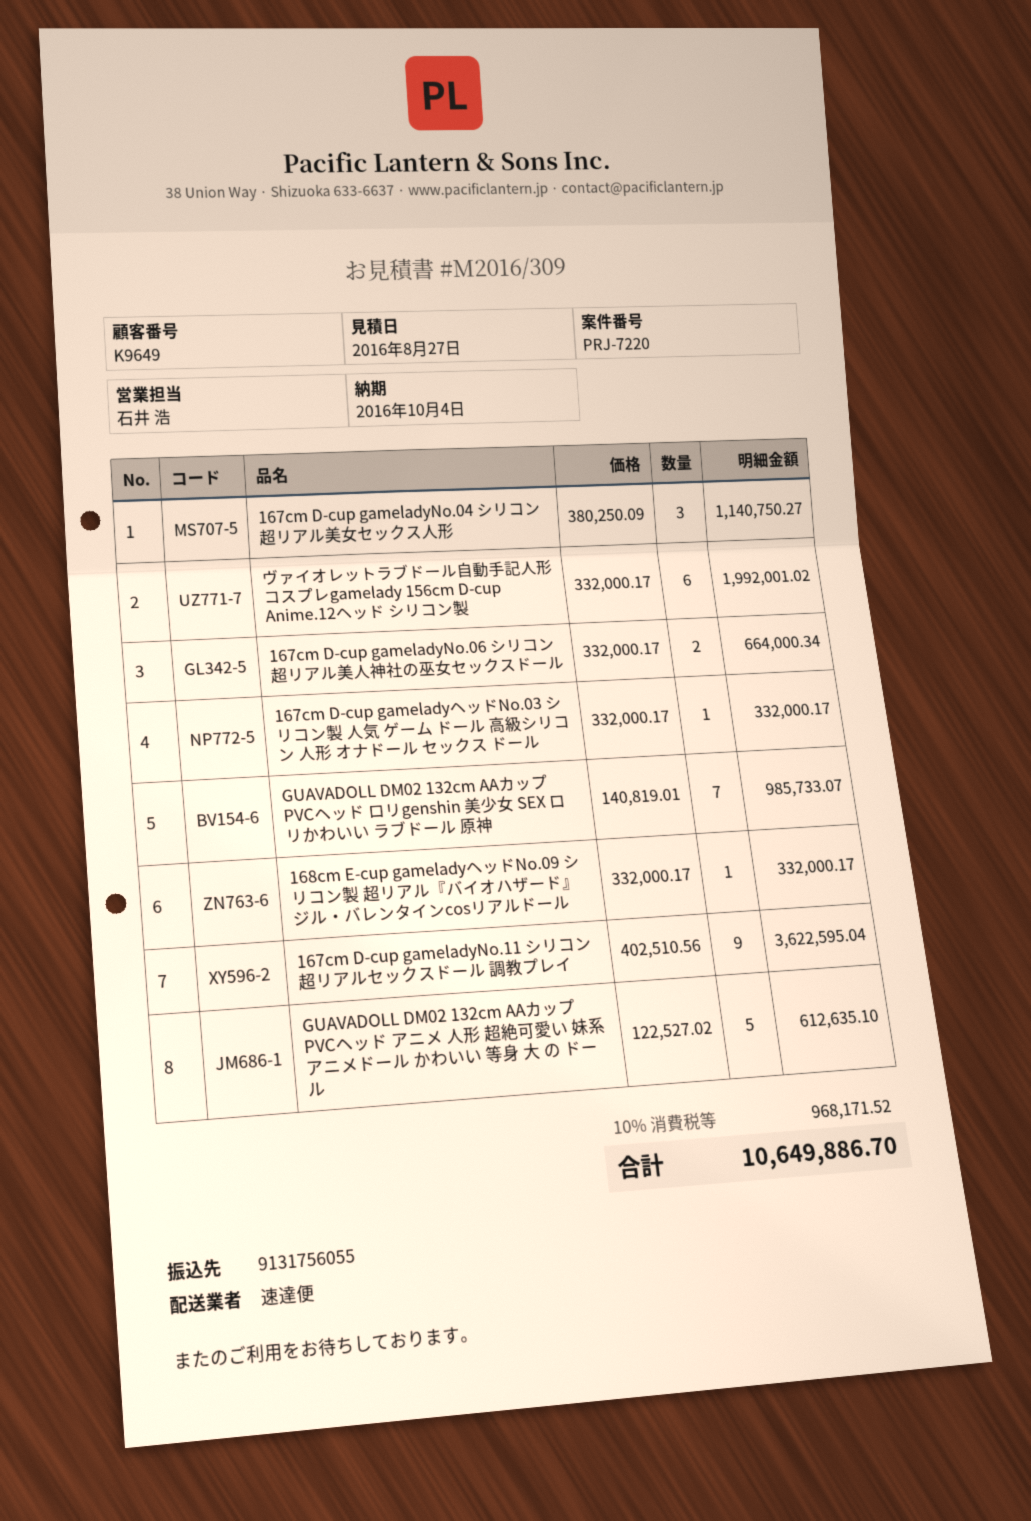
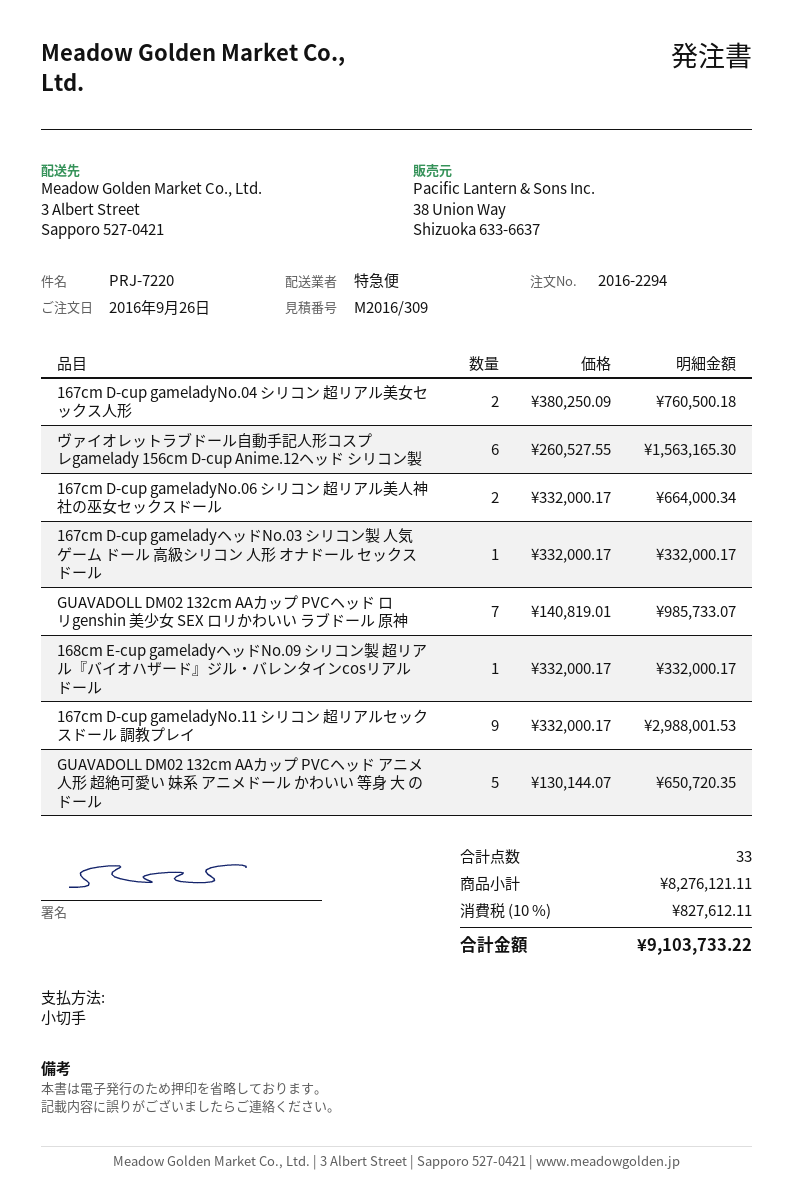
167cm D-cup gameladyNo.04 シリコン 超リアル美女セックス人形: 3 x 380250.09 = 1140750.27 -> 2 x 380250.09 = 760500.18
ヴァイオレットラブドール自動手記人形コスプレgamelady 156cm D-cup Anime.12ヘッド シリコン製: 6 x 332000.17 = 1992001.02 -> 6 x 260527.55 = 1563165.30
167cm D-cup gameladyNo.11 シリコン 超リアルセックスドール 調教プレイ: 9 x 402510.56 = 3622595.04 -> 9 x 332000.17 = 2988001.53
GUAVADOLL DM02 132cm AAカップ PVCヘッド アニメ 人形 超絶可愛い 妹系 アニメドール かわいい 等身 大 の ドール: 5 x 122527.02 = 612635.10 -> 5 x 130144.07 = 650720.35
tax: 10% = 968171.52 -> 10% = 827612.11
total: 10649886.70 -> 9103733.22

